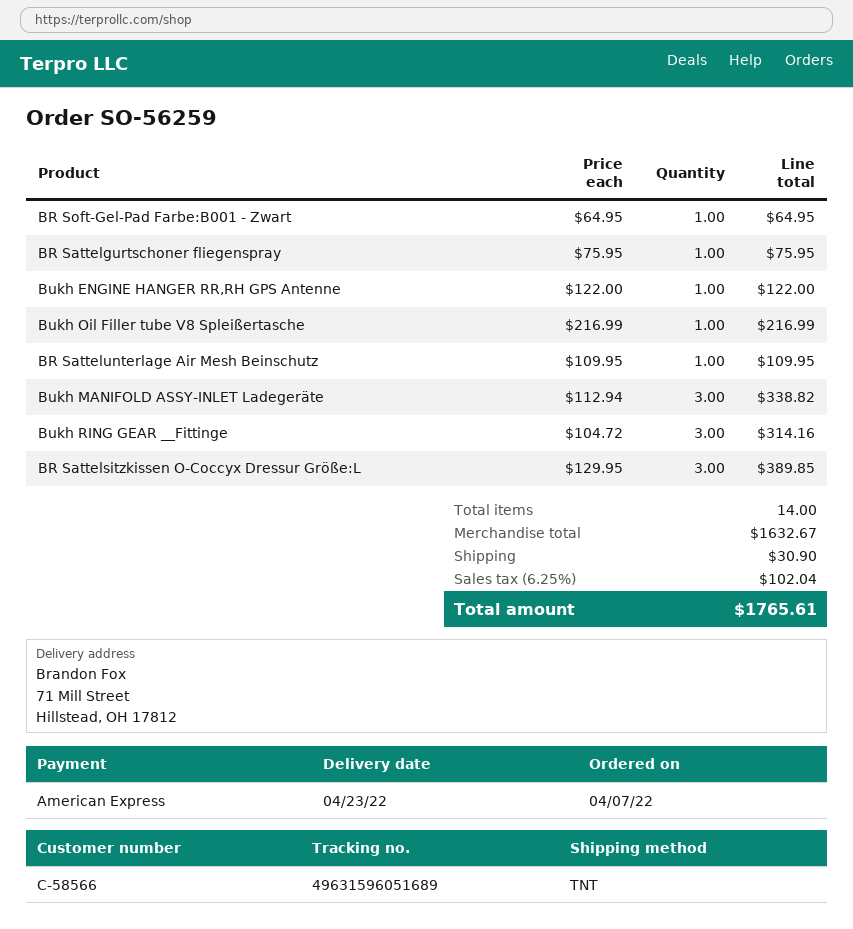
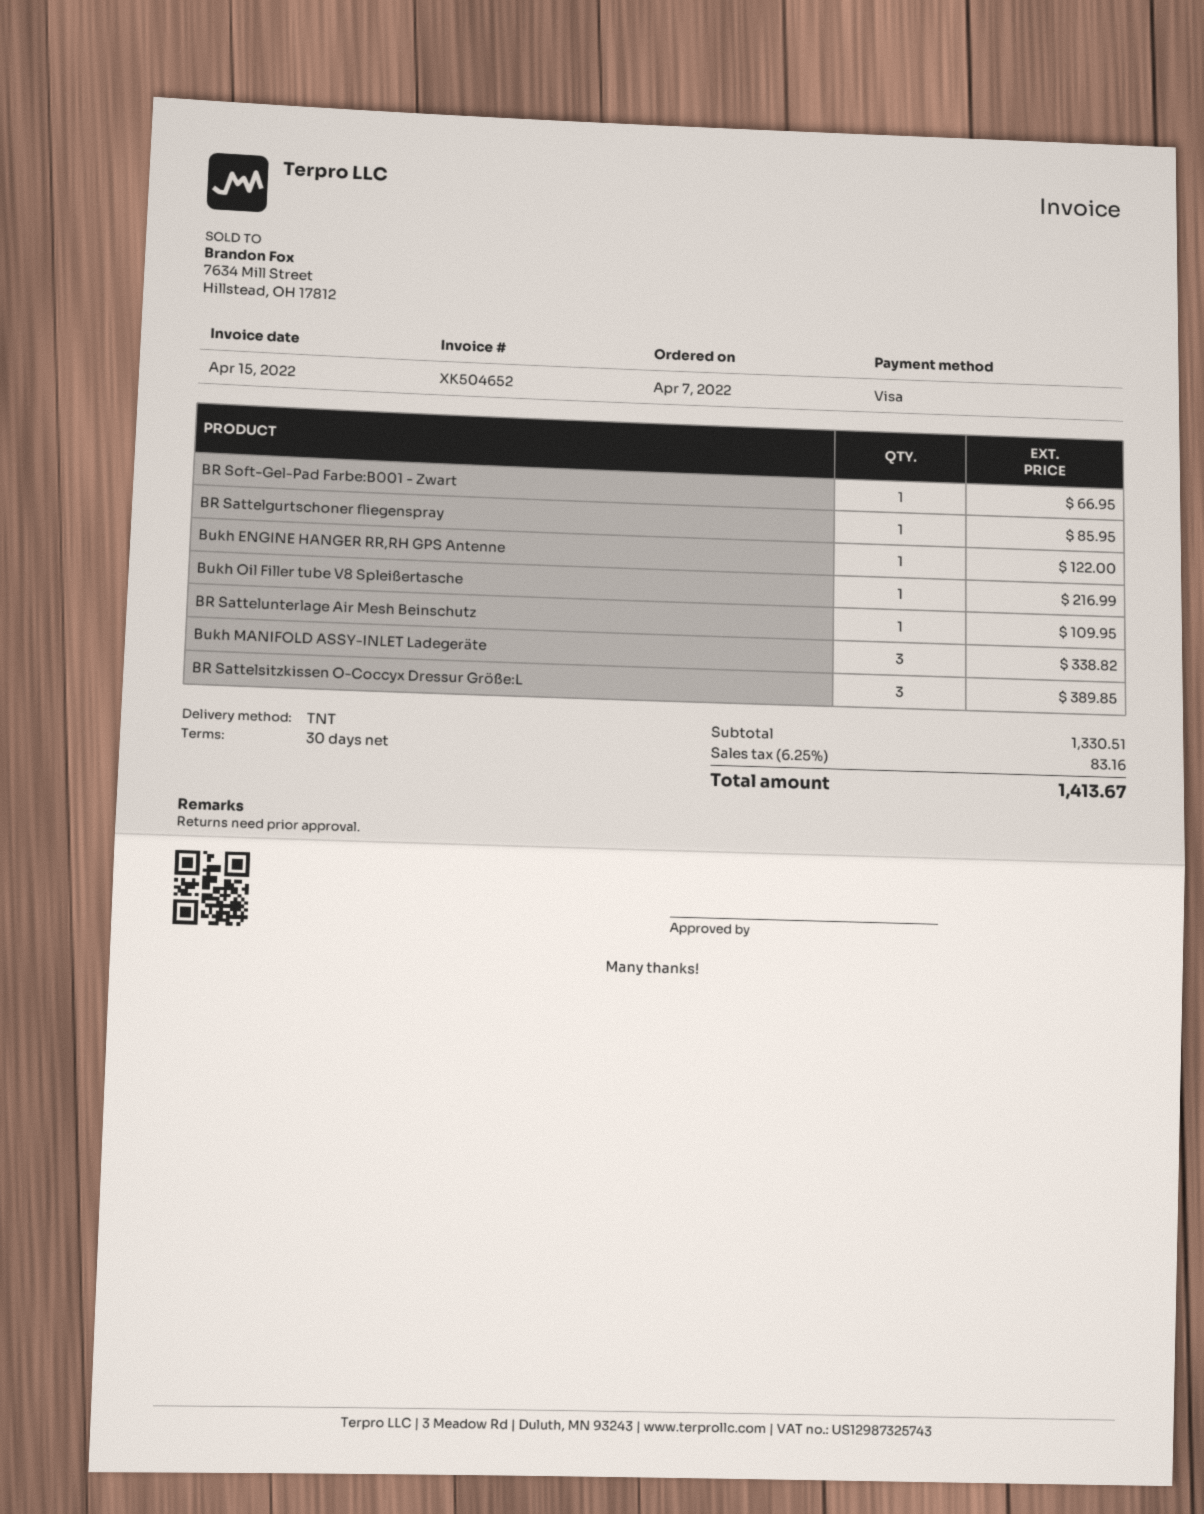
payment method: American Express -> Visa
BR Soft-Gel-Pad Farbe:B001 - Zwart: 1 for 64.95 -> 1 for 66.95
BR Sattelgurtschoner fliegenspray: 1 for 75.95 -> 1 for 85.95
Bukh RING GEAR __Fittinge: 3 for 314.16 -> none
subtotal: 1632.67 -> 1330.51
shipping: 30.90 -> none
tax: 6.25% = 102.04 -> 6.25% = 83.16
total: 1765.61 -> 1413.67

